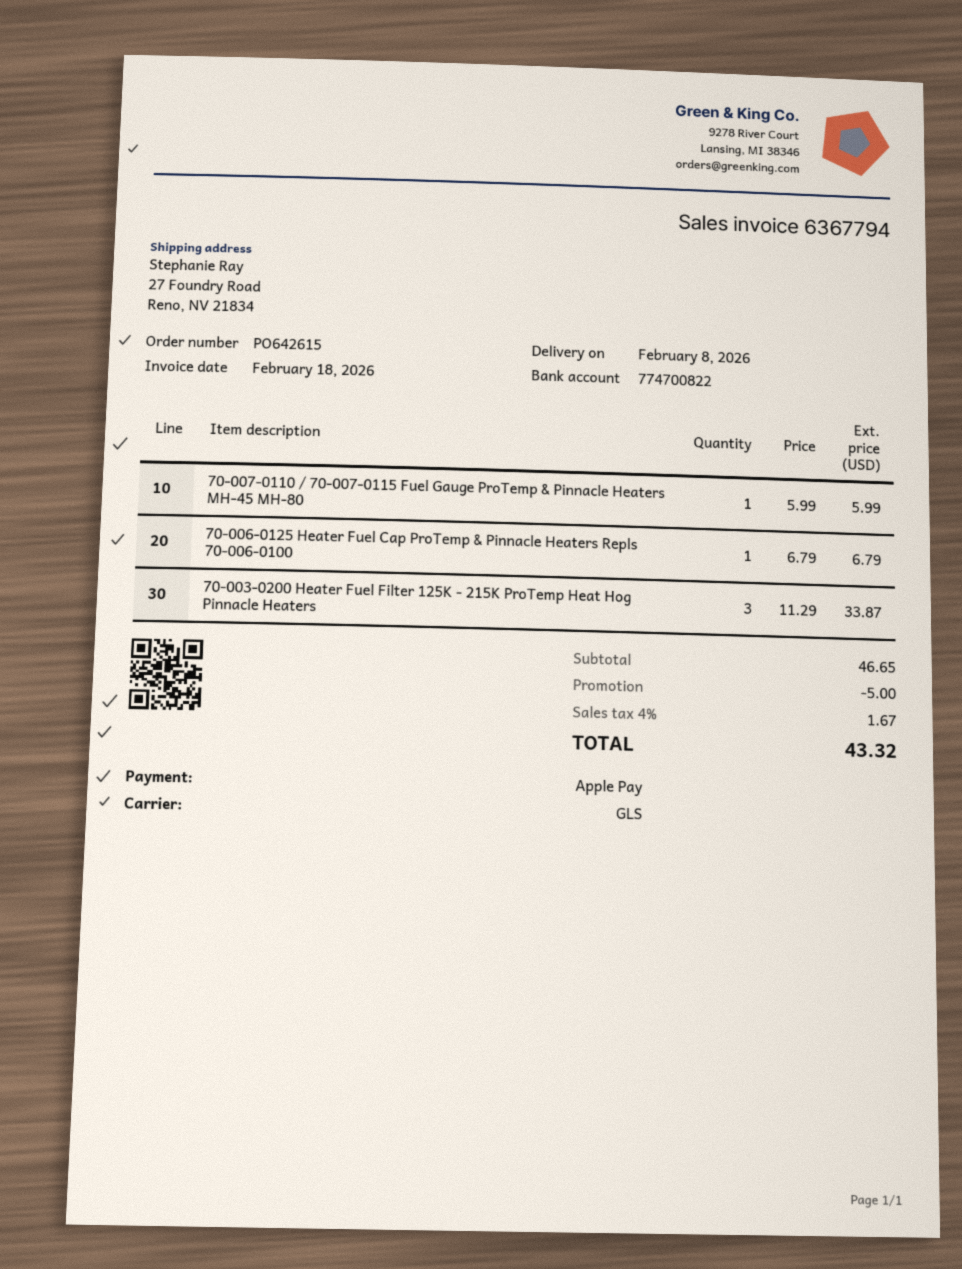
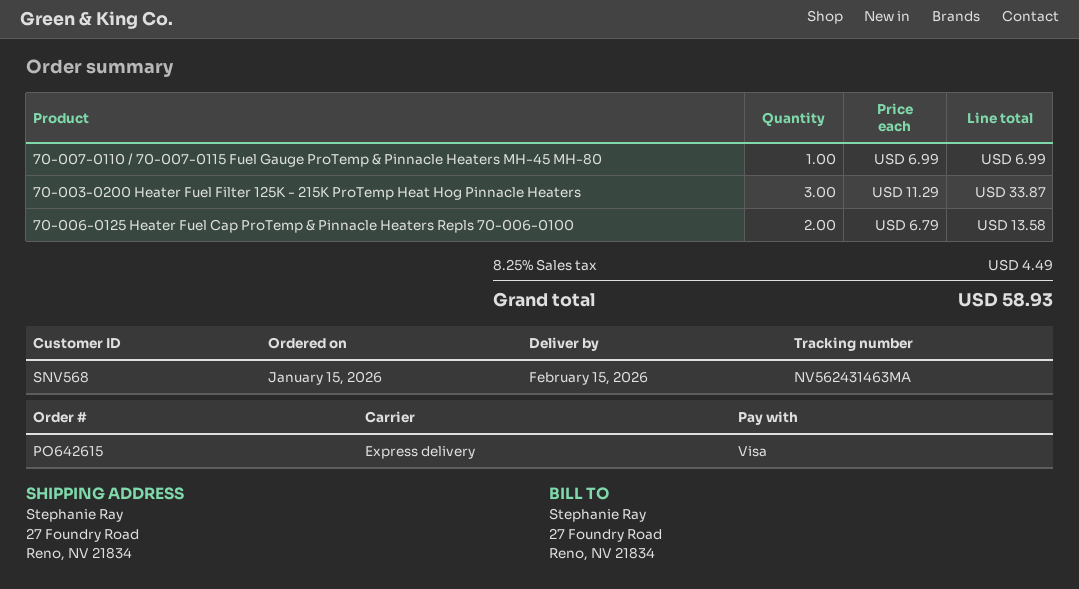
delivery date: 2026-02-08 -> 2026-02-15
payment method: Apple Pay -> Visa
shipping method: GLS -> express
70-007-0110 / 70-007-0115 Fuel Gauge ProTemp & Pinnacle Heaters MH-45 MH-80: 1 x 5.99 = 5.99 -> 1 x 6.99 = 6.99
70-006-0125 Heater Fuel Cap ProTemp & Pinnacle Heaters Repls 70-006-0100: 1 x 6.79 = 6.79 -> 2 x 6.79 = 13.58
discount: 5.00 -> none
tax: 4% = 1.67 -> 8.25% = 4.49
total: 43.32 -> 58.93

